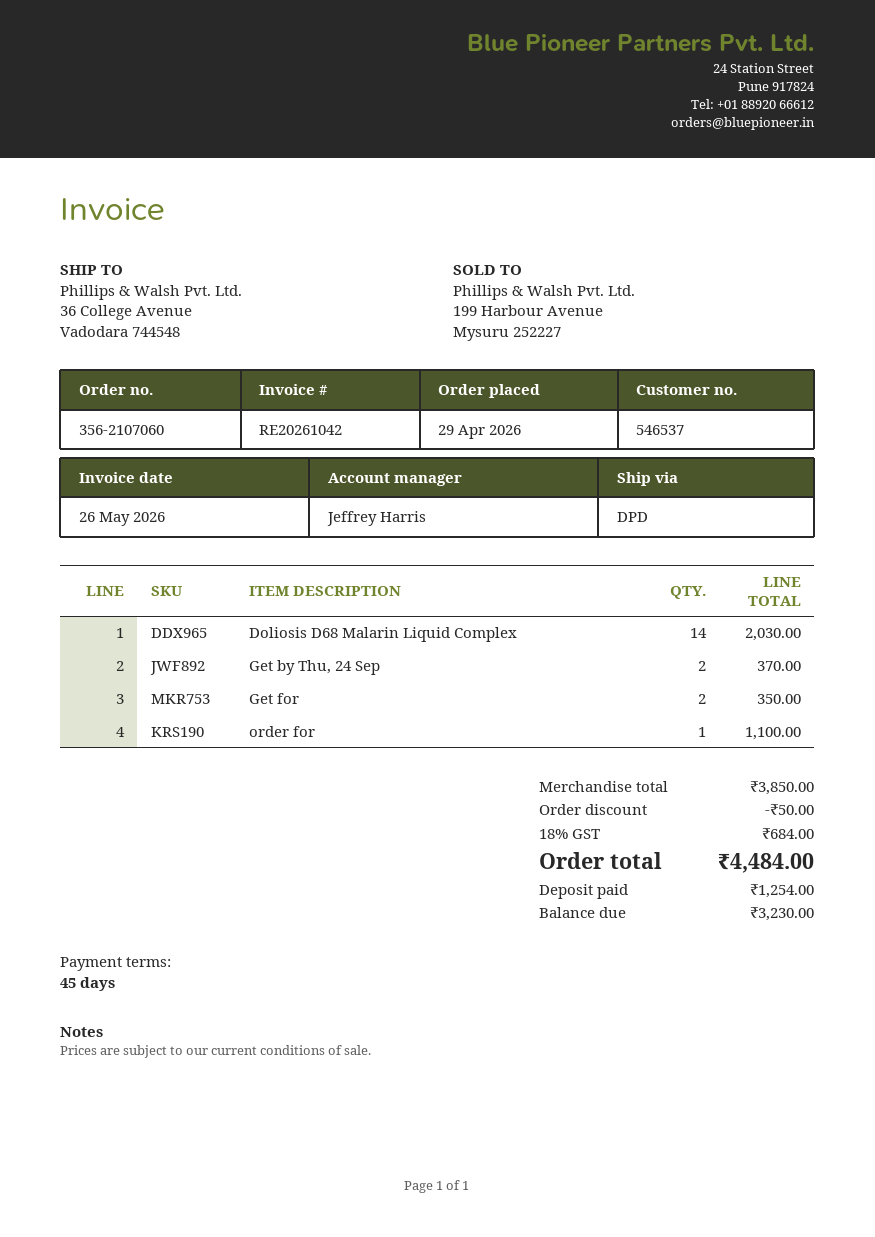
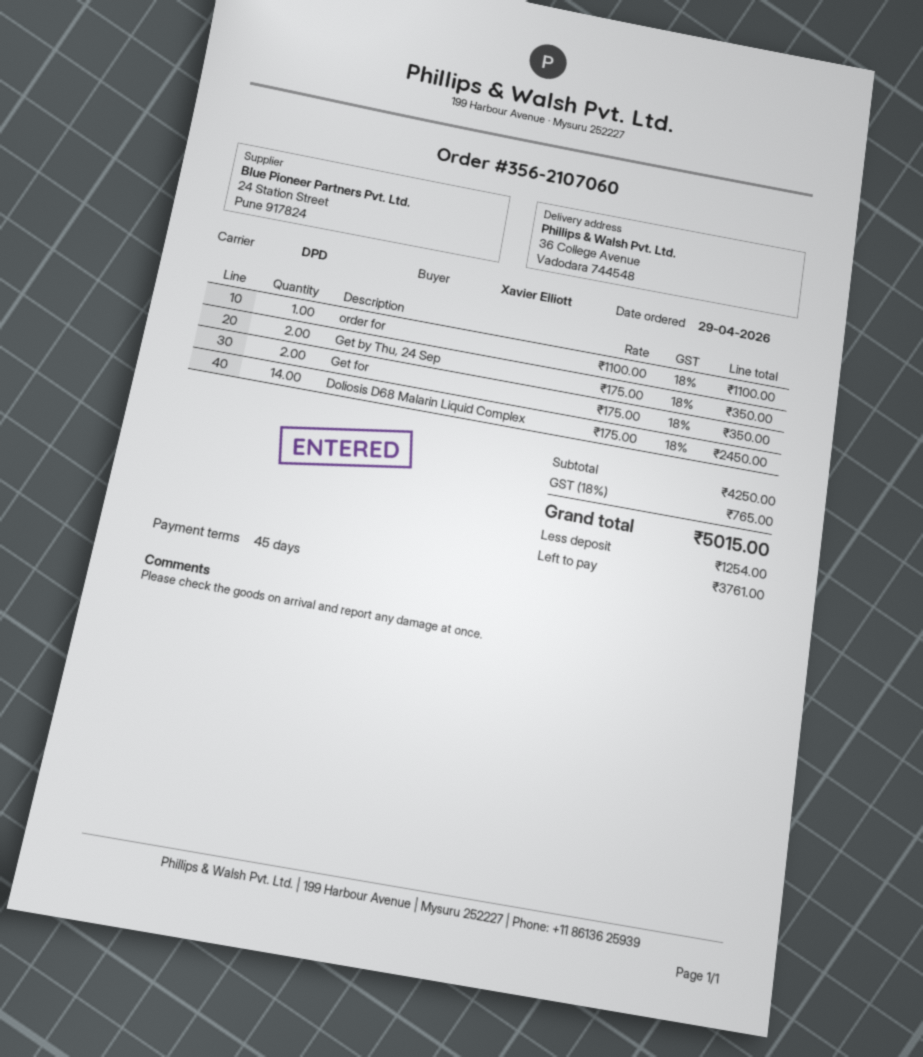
Doliosis D68 Malarin Liquid Complex: 14 for 2030.00 -> 14 for 2450.00
Get by Thu, 24 Sep: 2 for 370.00 -> 2 for 350.00
subtotal: 3850.00 -> 4250.00
discount: 50.00 -> none
tax: 18% = 684.00 -> 18% = 765.00
total: 4484.00 -> 5015.00
balance: 3230.00 -> 3761.00

